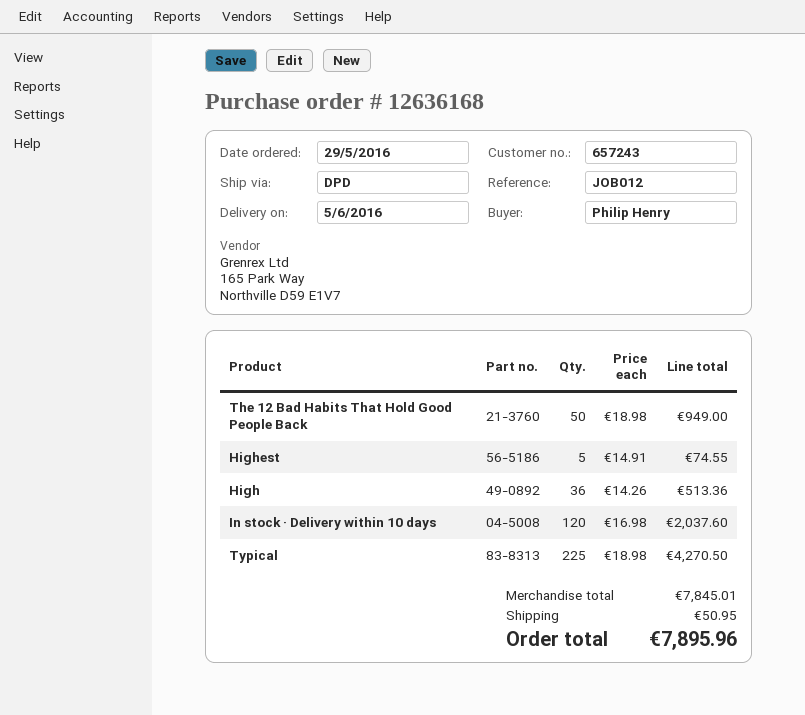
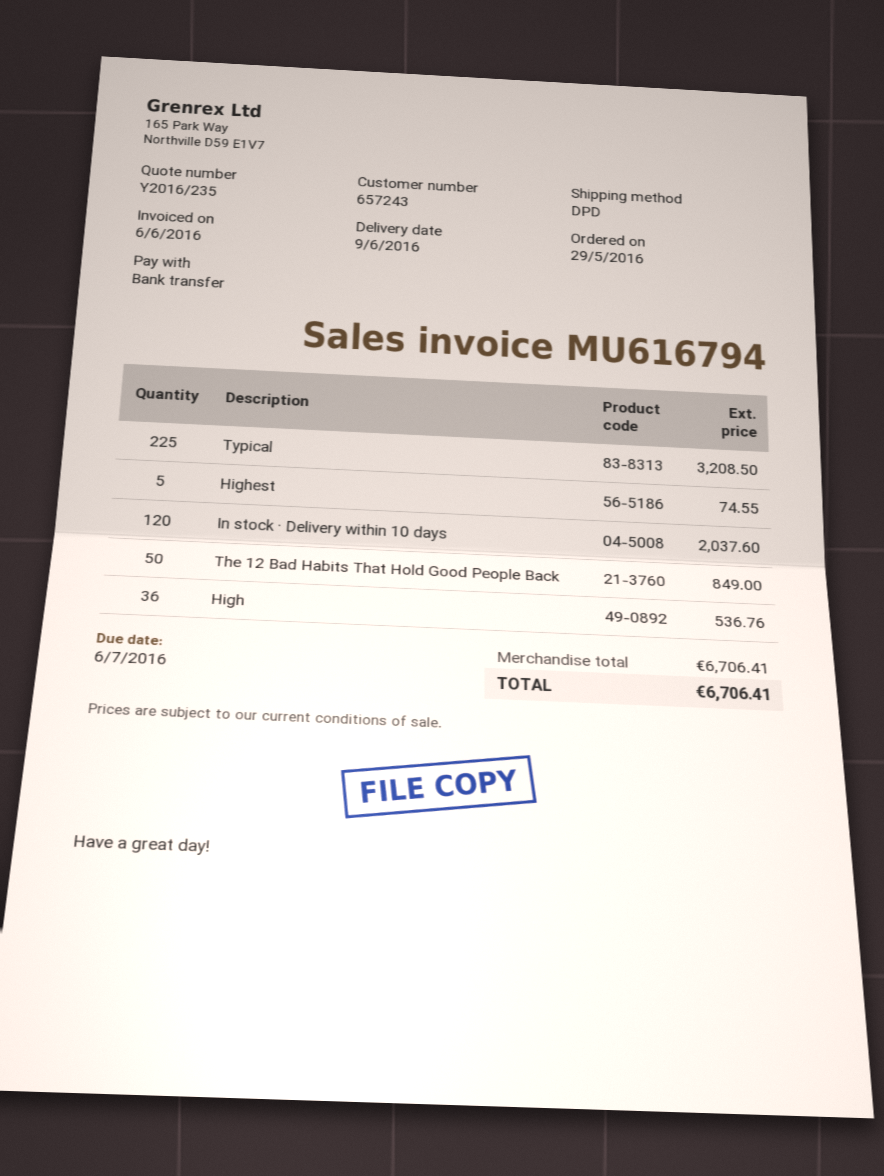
delivery date: 2016-06-05 -> 2016-06-09
The 12 Bad Habits That Hold Good People Back: 50 for 949.00 -> 50 for 849.00
High: 36 for 513.36 -> 36 for 536.76
Typical: 225 for 4270.50 -> 225 for 3208.50
subtotal: 7845.01 -> 6706.41
shipping: 50.95 -> none
total: 7895.96 -> 6706.41

